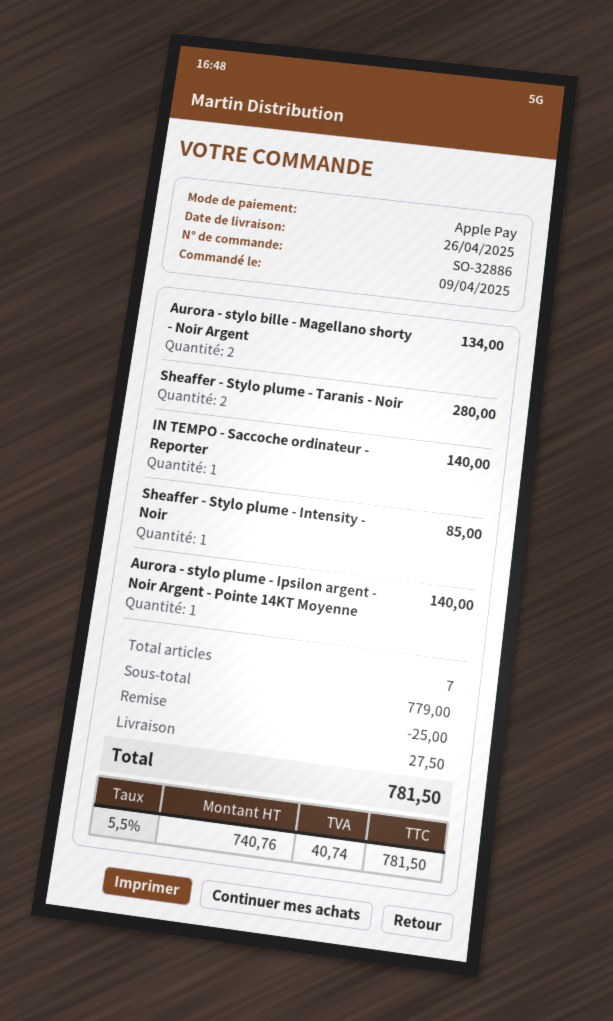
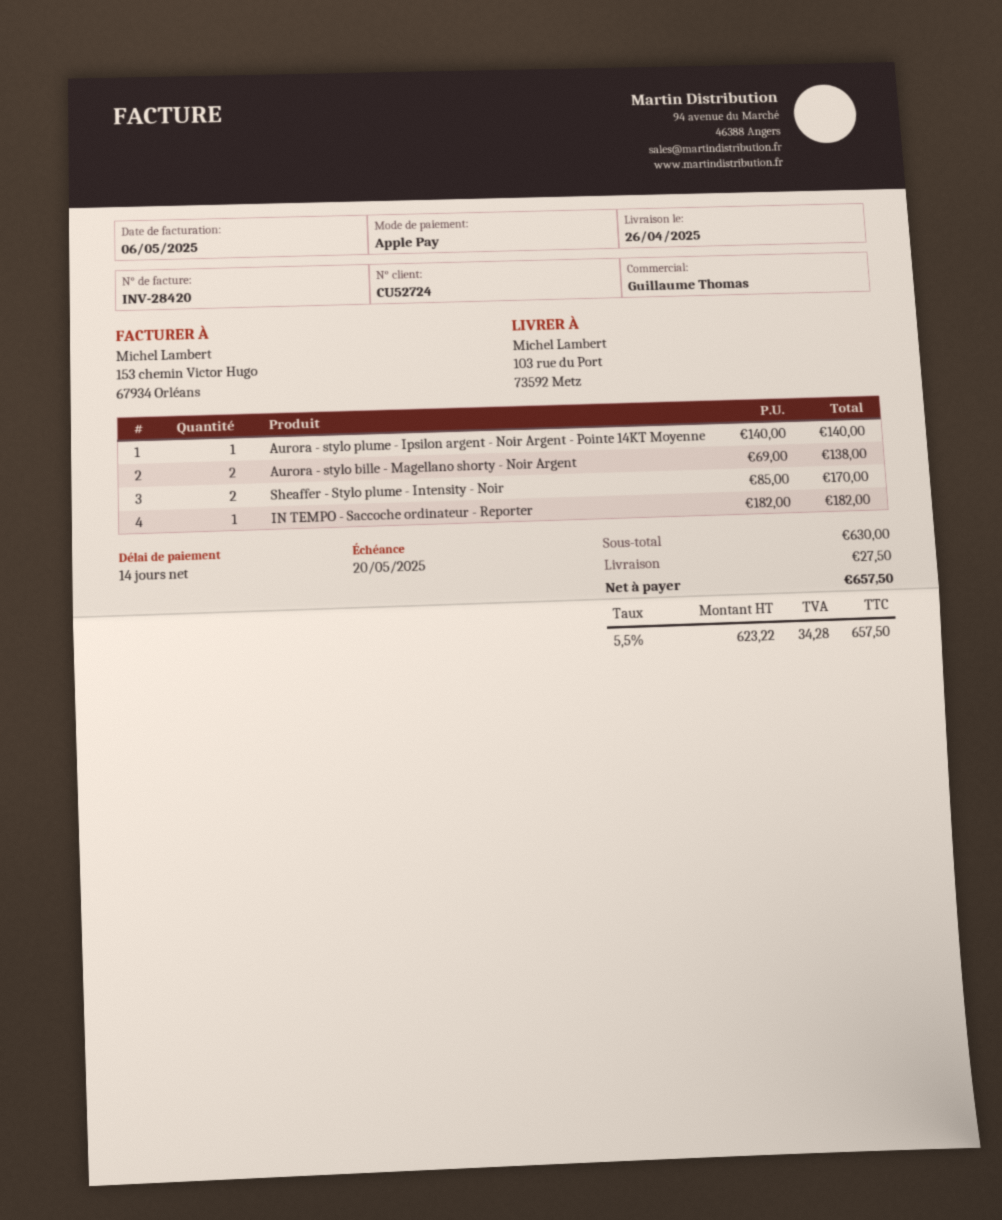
Aurora - stylo bille - Magellano shorty - Noir Argent: 2 for 134.00 -> 2 for 138.00
Sheaffer - Stylo plume - Taranis - Noir: 2 for 280.00 -> none
IN TEMPO - Saccoche ordinateur - Reporter: 1 for 140.00 -> 1 for 182.00
Sheaffer - Stylo plume - Intensity - Noir: 1 for 85.00 -> 2 for 170.00
subtotal: 779.00 -> 630.00
discount: 25.00 -> none
net: 740.76 -> 623.22
tax: 5.5% = 40.74 -> 5.5% = 34.28
total: 781.50 -> 657.50

